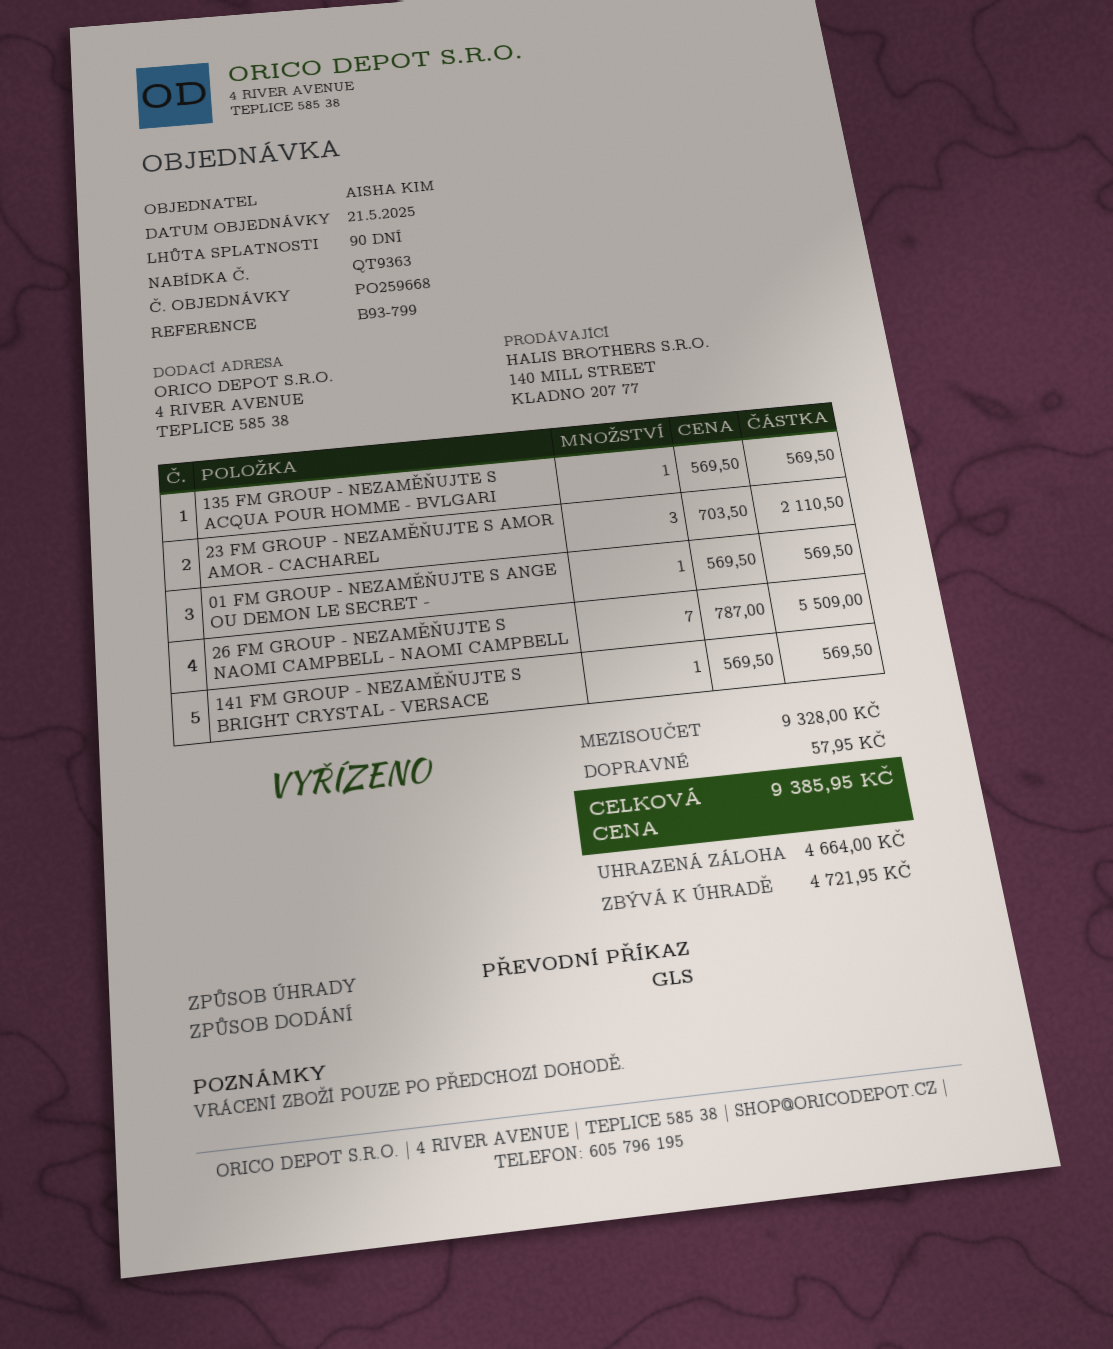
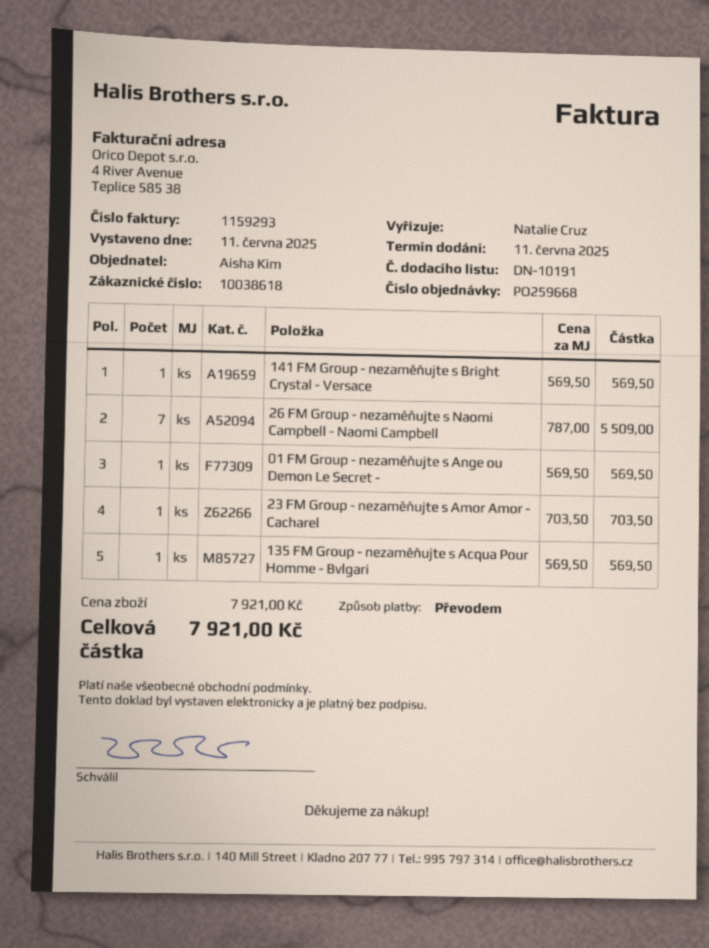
23 FM GROUP - NEZAMĚŇUJTE S AMOR AMOR - CACHAREL: 3 x 703.50 = 2110.50 -> 1 x 703.50 = 703.50
subtotal: 9328.00 -> 7921.00
shipping: 57.95 -> none
total: 9385.95 -> 7921.00

